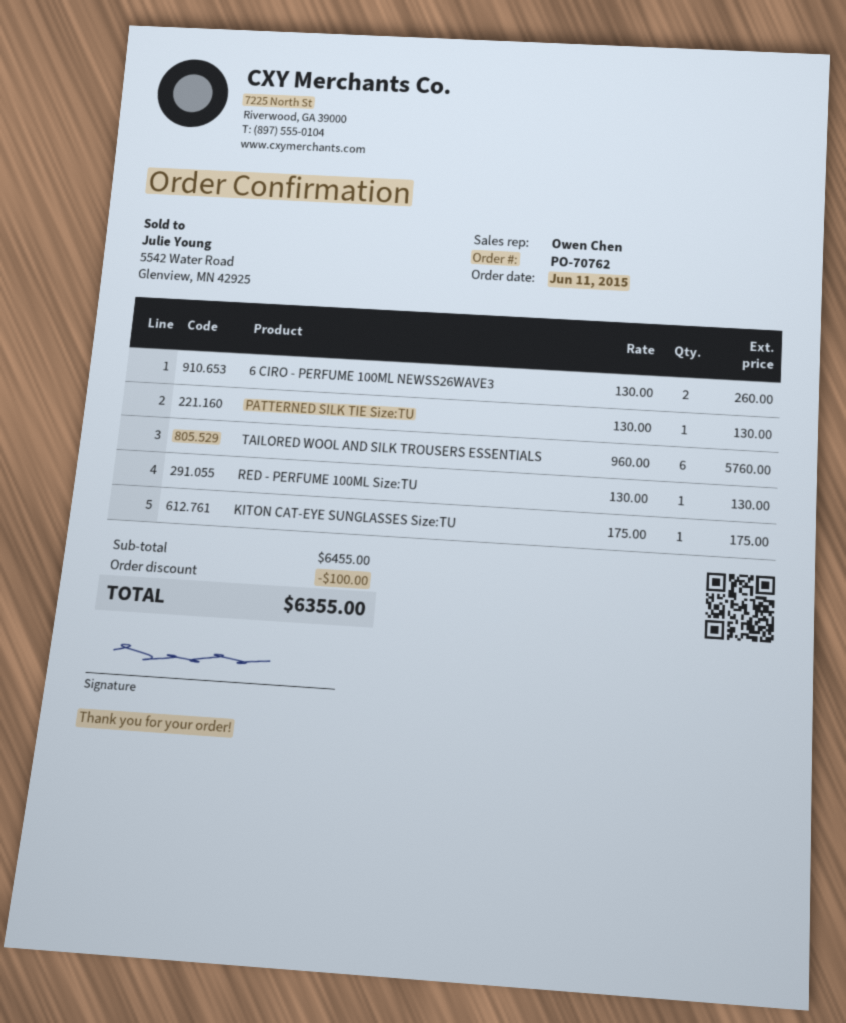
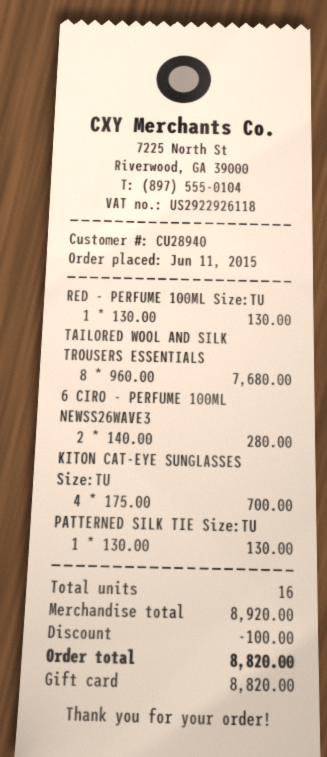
6 CIRO - PERFUME 100ML NEWSS26WAVE3: 2 x 130.00 = 260.00 -> 2 x 140.00 = 280.00
TAILORED WOOL AND SILK TROUSERS ESSENTIALS: 6 x 960.00 = 5760.00 -> 8 x 960.00 = 7680.00
KITON CAT-EYE SUNGLASSES Size:TU: 1 x 175.00 = 175.00 -> 4 x 175.00 = 700.00
subtotal: 6455.00 -> 8920.00
total: 6355.00 -> 8820.00

